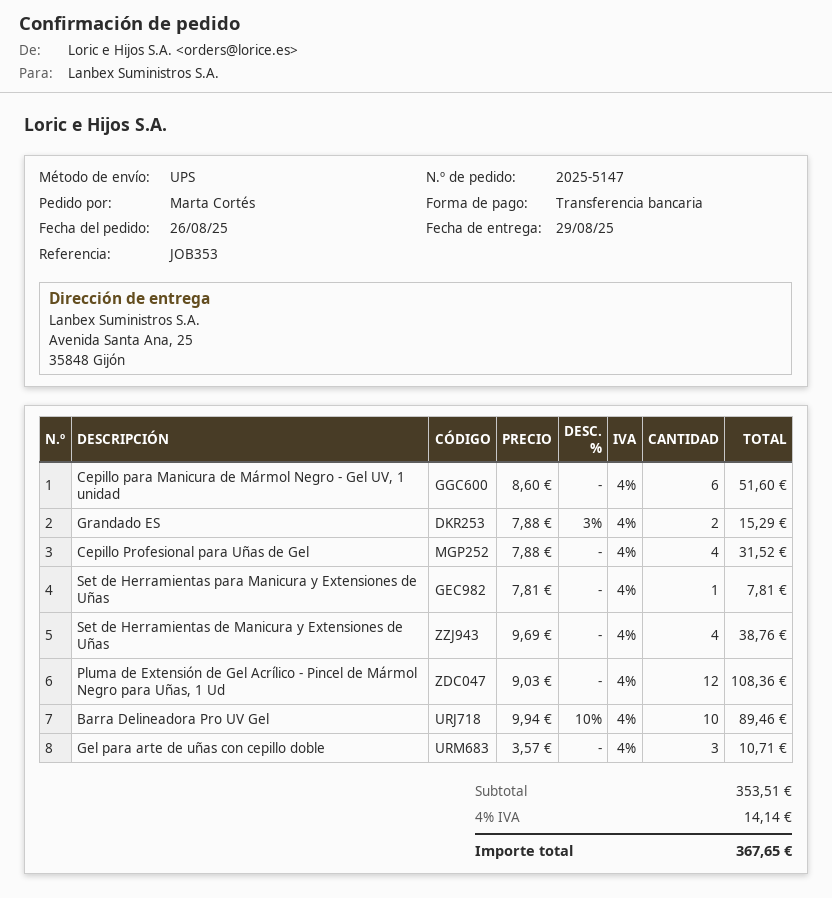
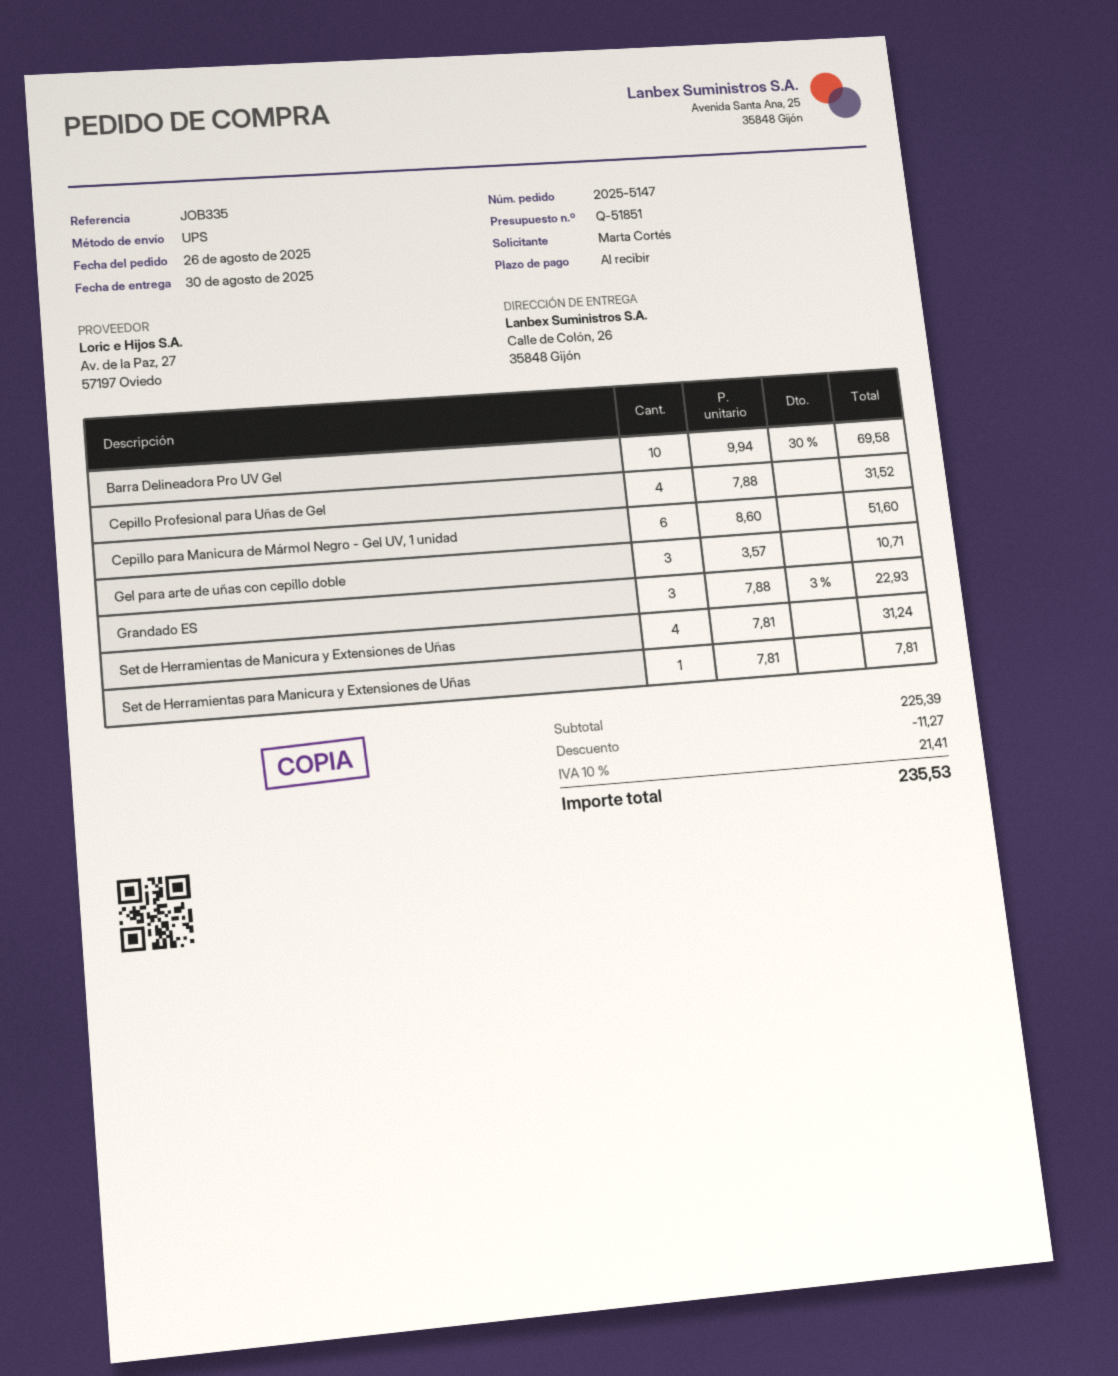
delivery date: 2025-08-29 -> 2025-08-30
reference: JOB353 -> JOB335
ship to: Avenida Santa Ana, 25, 35848 Gijón -> Calle de Colón, 26, 35848 Gijón
Grandado ES: 2 x 7.88 - 3% = 15.29 -> 3 x 7.88 - 3% = 22.93
Set de Herramientas de Manicura y Extensiones de Uñas: 4 x 9.69 = 38.76 -> 4 x 7.81 = 31.24
Pluma de Extensión de Gel Acrílico - Pincel de Mármol Negro para Uñas, 1 Ud: 12 x 9.03 = 108.36 -> none
Barra Delineadora Pro UV Gel: 10 x 9.94 - 10% = 89.46 -> 10 x 9.94 - 30% = 69.58
subtotal: 353.51 -> 225.39
discount: none -> 11.27
tax: 4% = 14.14 -> 10% = 21.41
total: 367.65 -> 235.53

